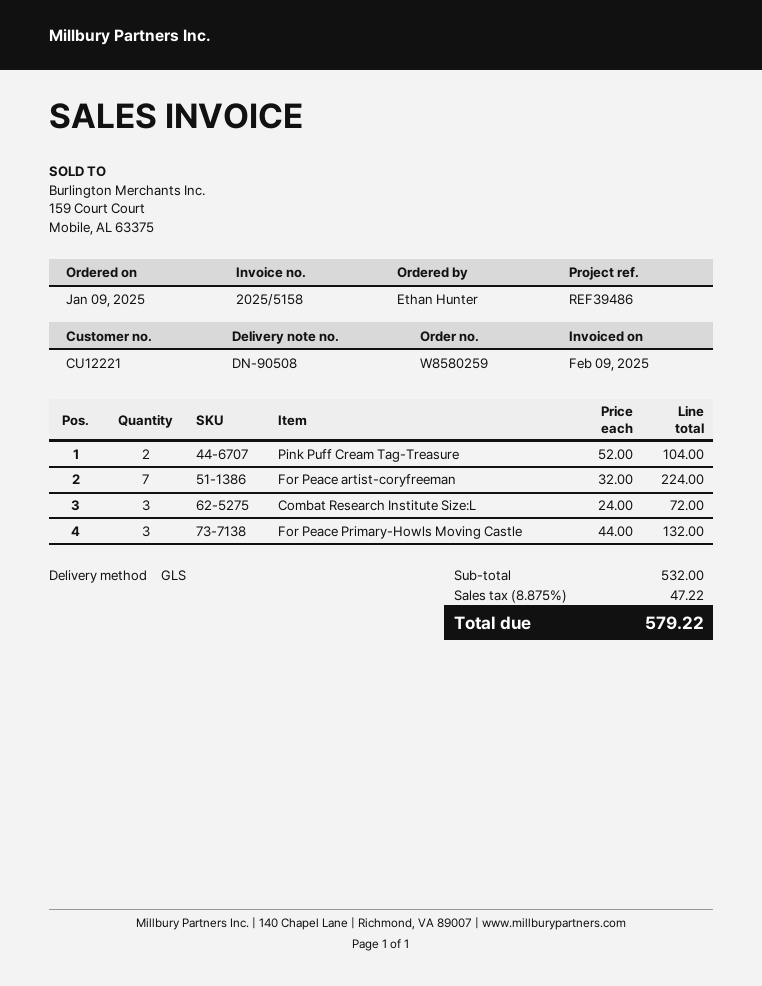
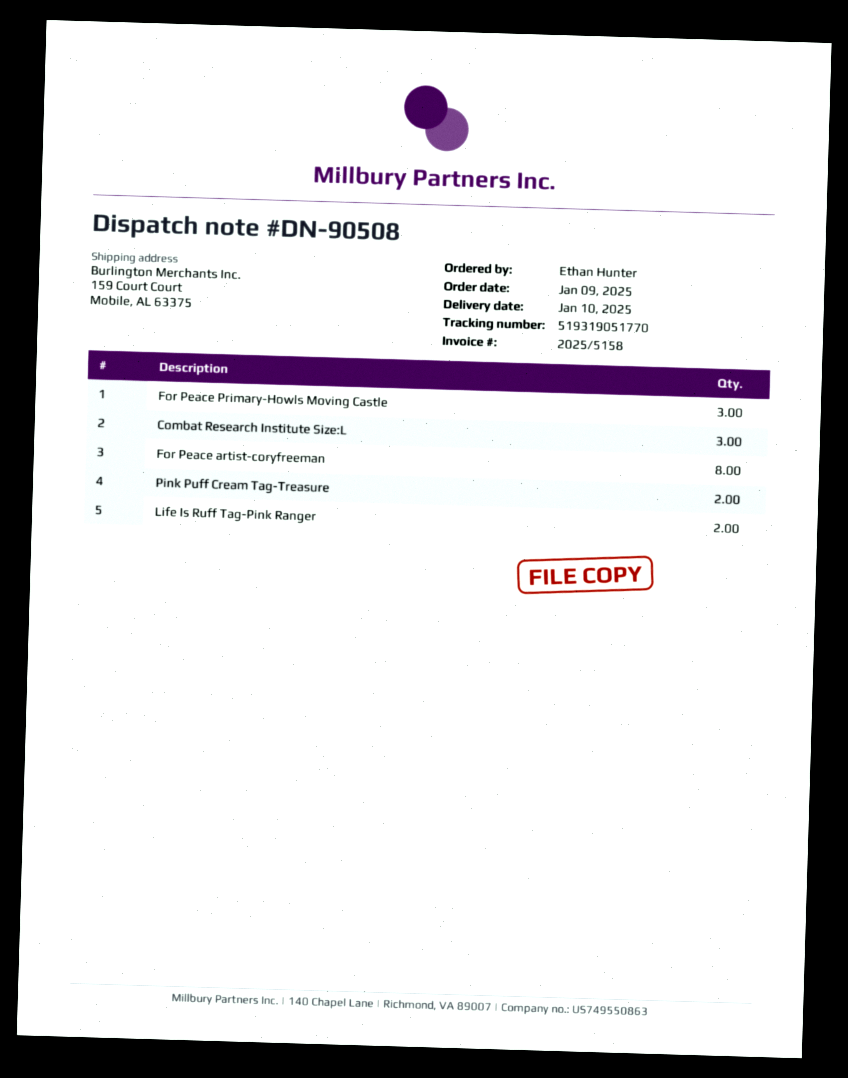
For Peace artist-coryfreeman: 7 -> 8
Life Is Ruff Tag-Pink Ranger: none -> 2

